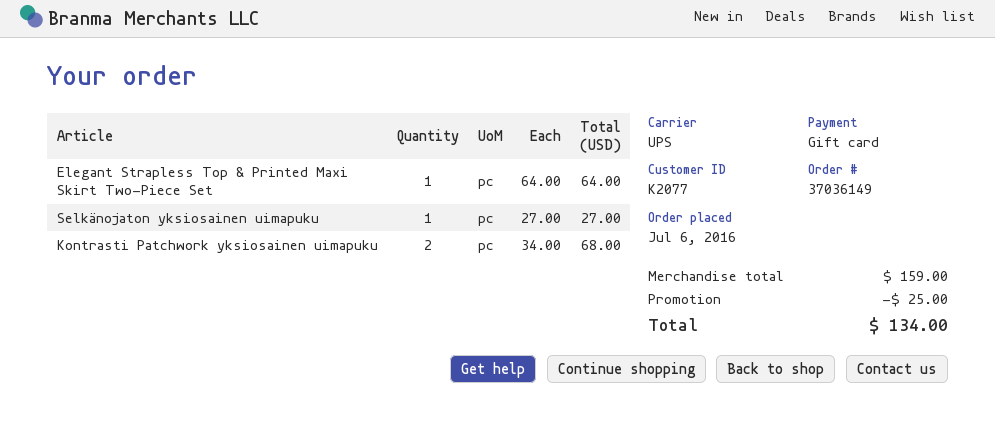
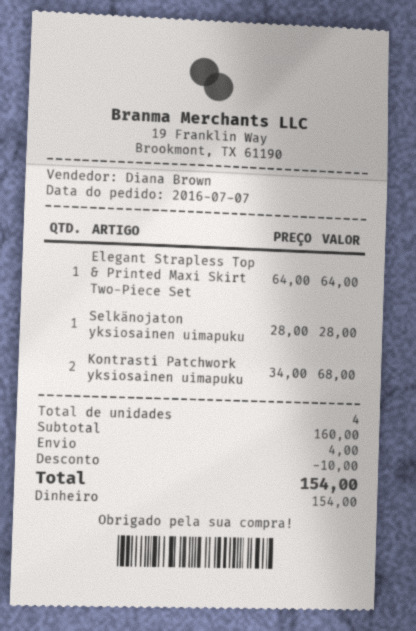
order date: 2016-07-06 -> 2016-07-07
payment method: gift card -> cash
Selkänojaton yksiosainen uimapuku: 1 x 27.00 = 27.00 -> 1 x 28.00 = 28.00
subtotal: 159.00 -> 160.00
discount: 25.00 -> 10.00
shipping: none -> 4.00
total: 134.00 -> 154.00

